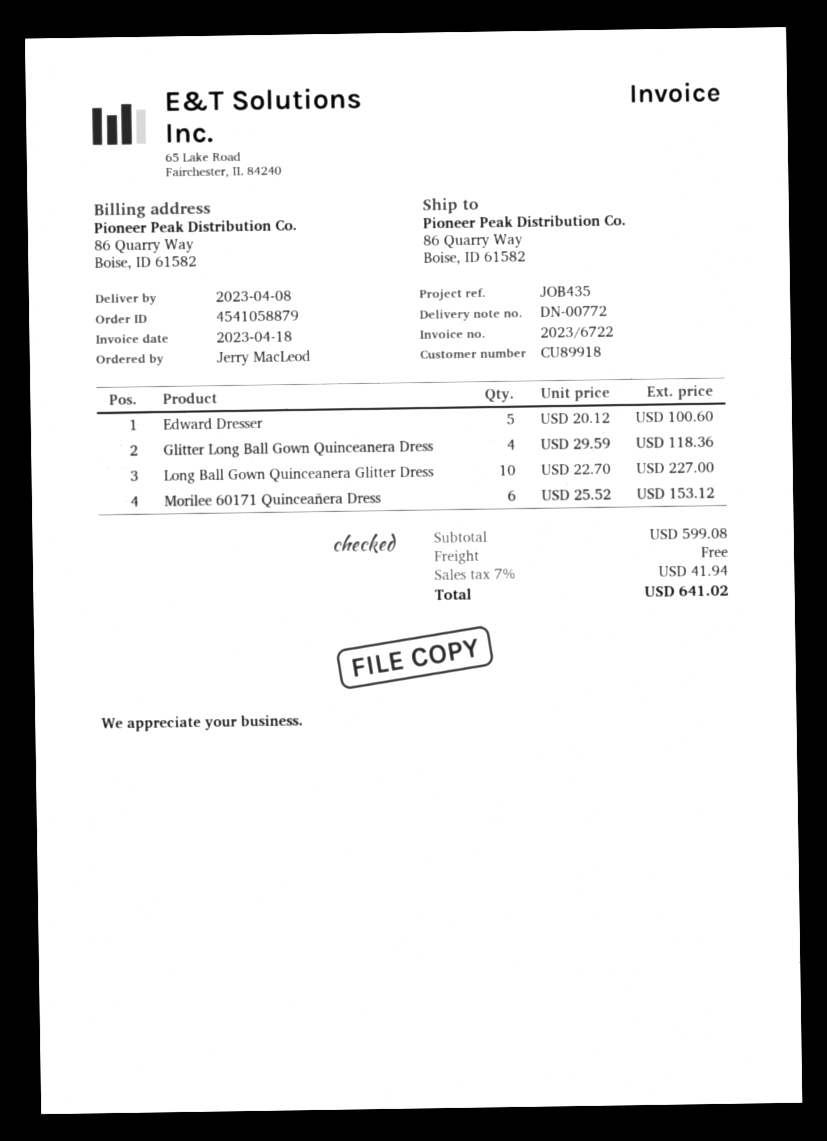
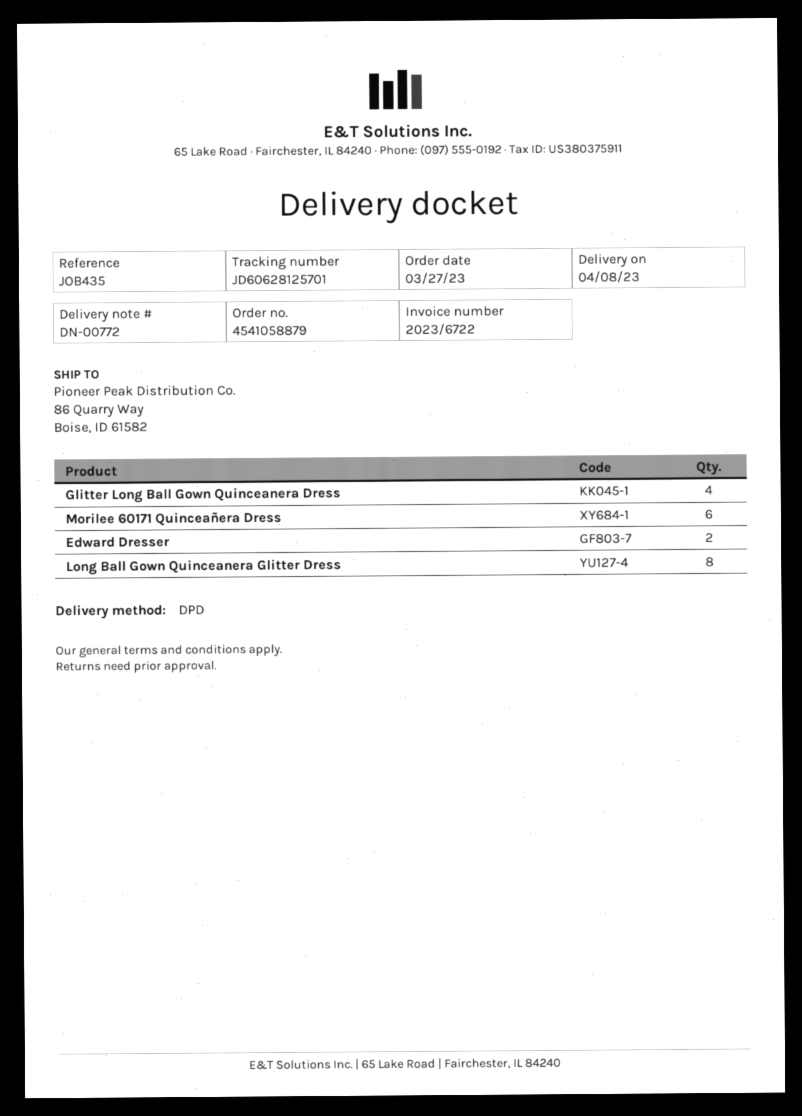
Edward Dresser: 5 -> 2
Long Ball Gown Quinceanera Glitter Dress: 10 -> 8

